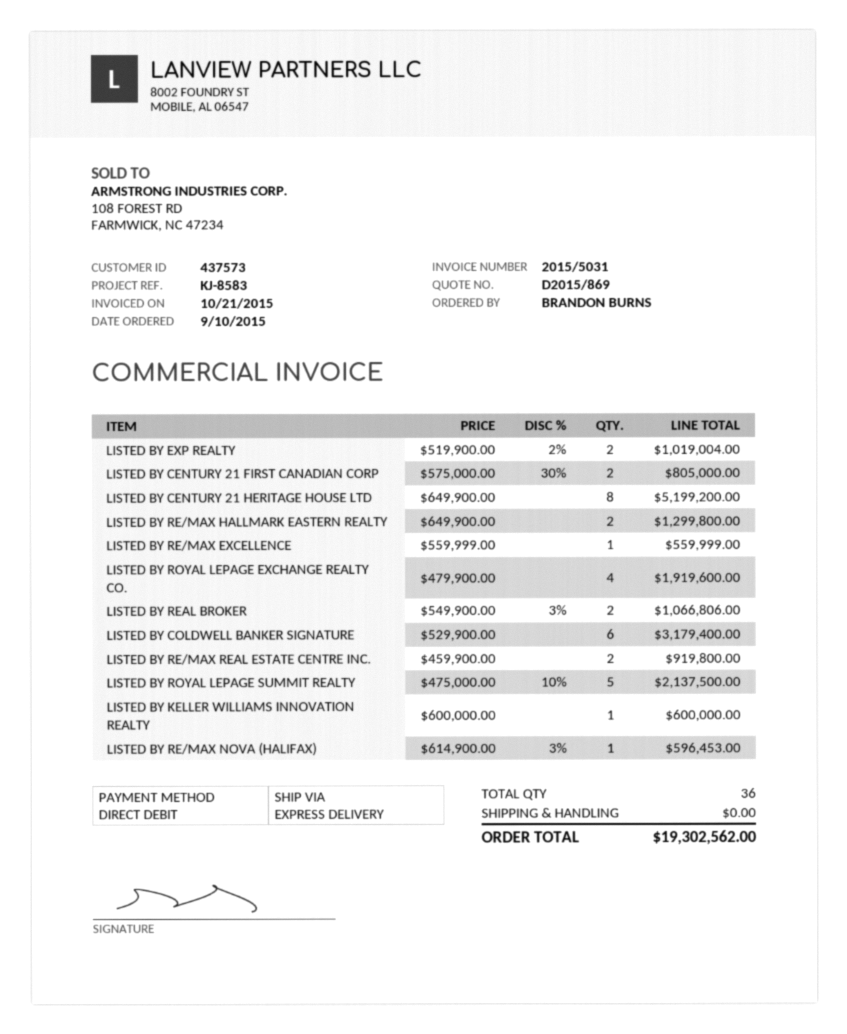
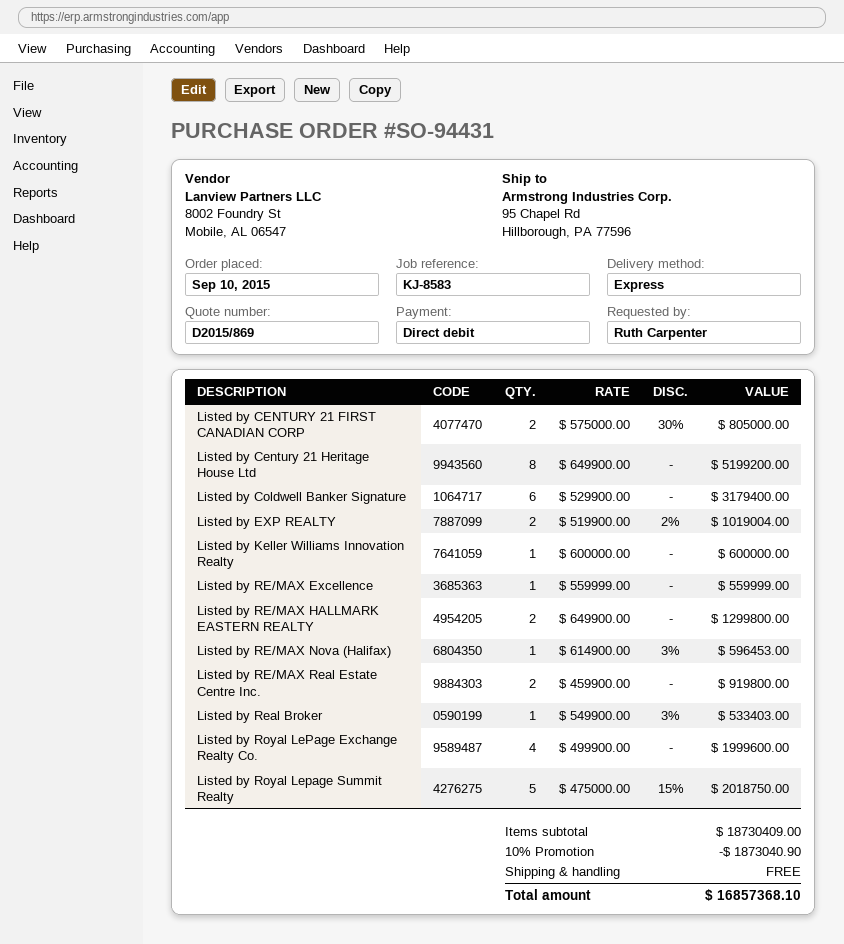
ordered by: BRANDON BURNS -> Ruth Carpenter
LISTED BY ROYAL LEPAGE EXCHANGE REALTY CO.: 4 x 479900.00 = 1919600.00 -> 4 x 499900.00 = 1999600.00
LISTED BY REAL BROKER: 2 x 549900.00 - 3% = 1066806.00 -> 1 x 549900.00 - 3% = 533403.00
LISTED BY ROYAL LEPAGE SUMMIT REALTY: 5 x 475000.00 - 10% = 2137500.00 -> 5 x 475000.00 - 15% = 2018750.00
discount: none -> 10% = 1873040.90
total: 19302562.00 -> 16857368.10

